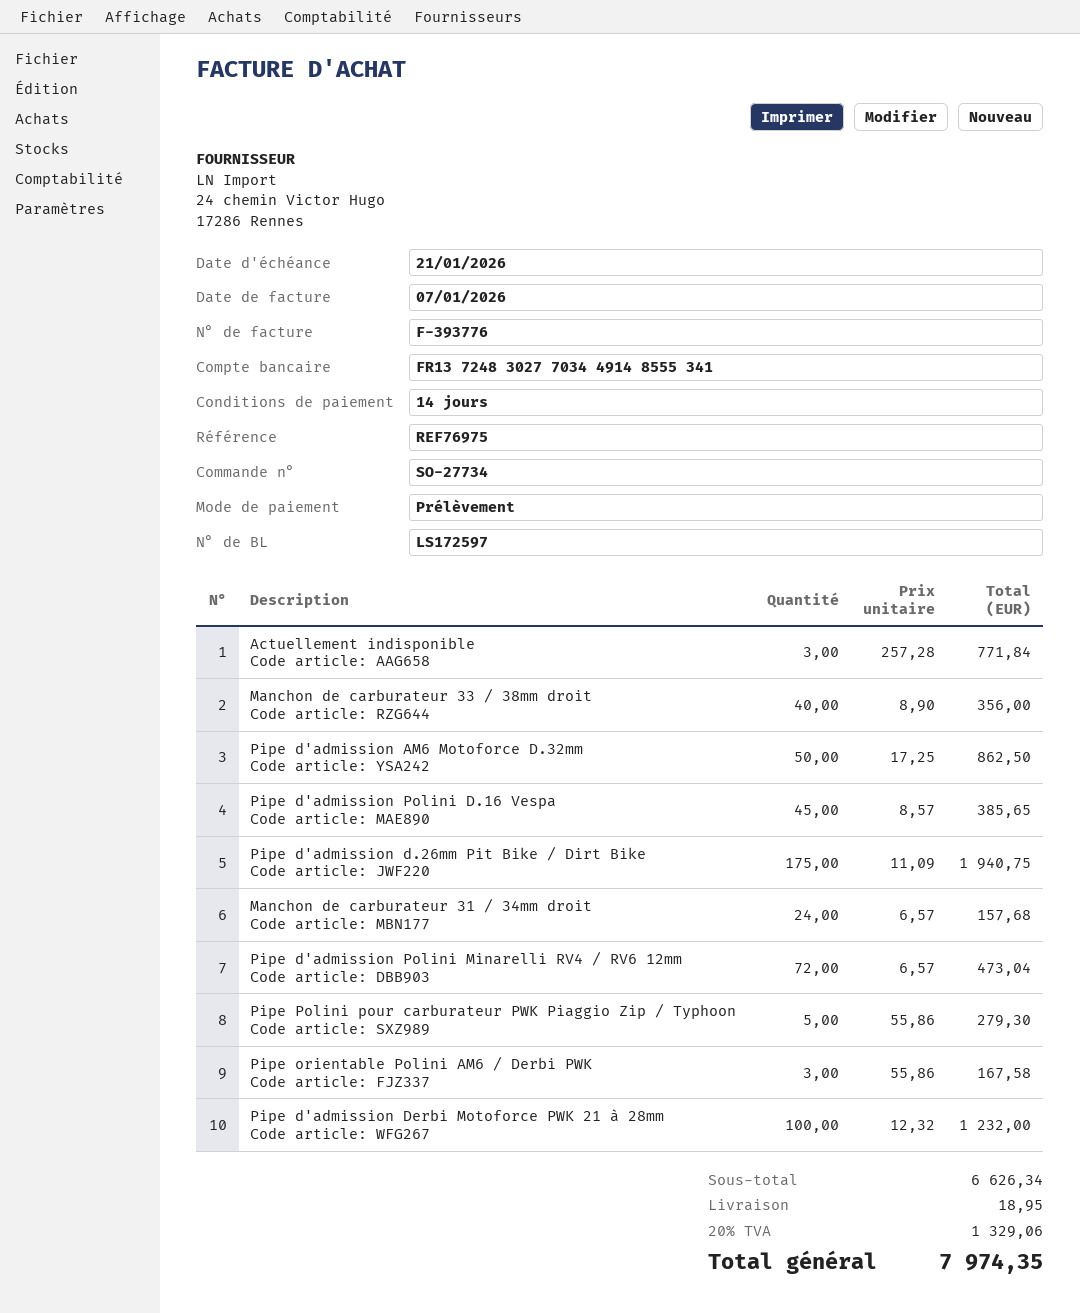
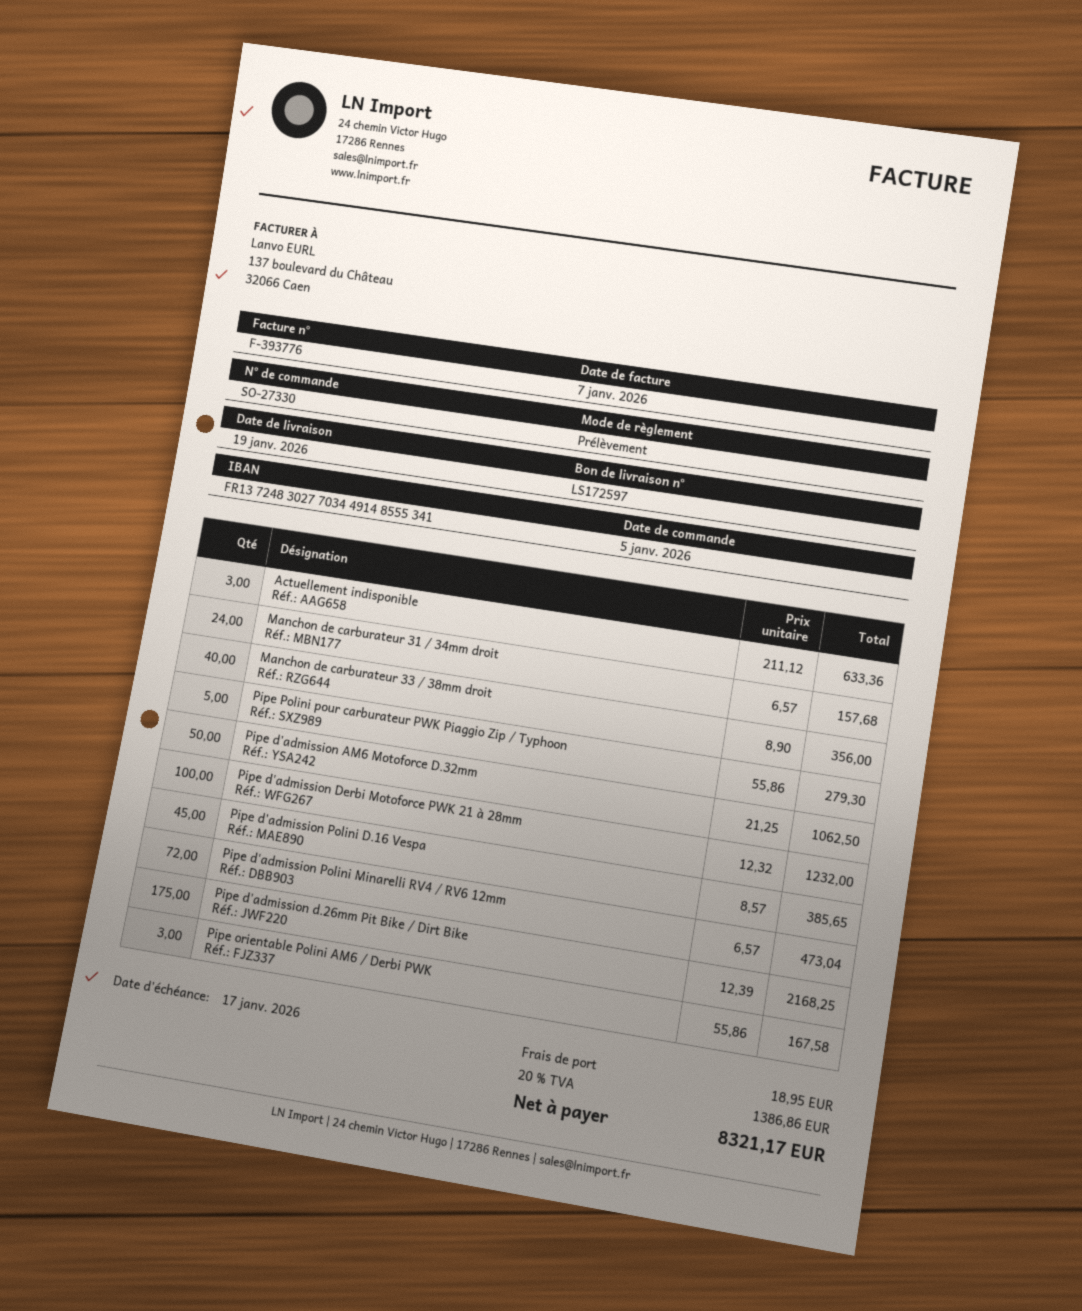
order number: SO-27734 -> SO-27330
due date: 2026-01-21 -> 2026-01-17
Actuellement indisponible: 3 x 257.28 = 771.84 -> 3 x 211.12 = 633.36
Pipe d'admission AM6 Motoforce D.32mm: 50 x 17.25 = 862.50 -> 50 x 21.25 = 1062.50
Pipe d'admission d.26mm Pit Bike / Dirt Bike: 175 x 11.09 = 1940.75 -> 175 x 12.39 = 2168.25
tax: 20% = 1329.06 -> 20% = 1386.86
total: 7974.35 -> 8321.17

